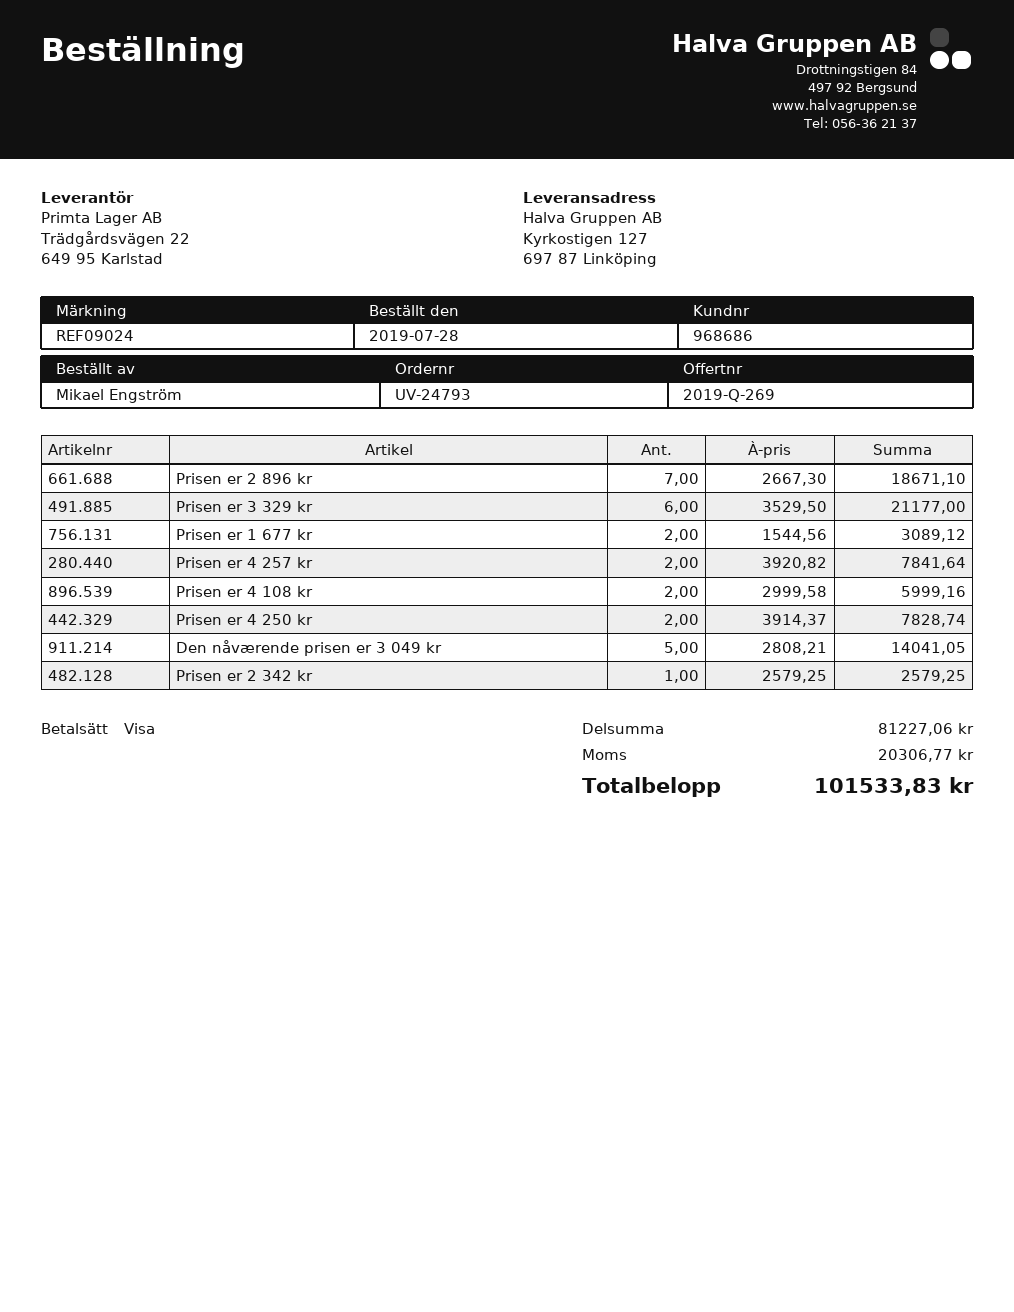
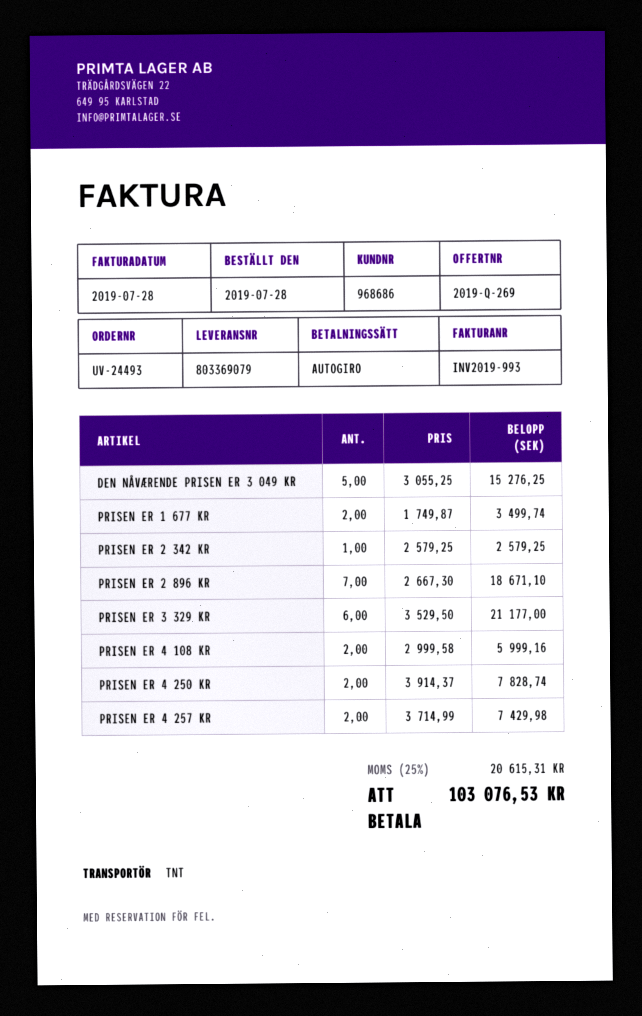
order number: UV-24793 -> UV-24493
payment method: Visa -> direct debit
Prisen er 1 677 kr: 2 x 1544.56 = 3089.12 -> 2 x 1749.87 = 3499.74
Prisen er 4 257 kr: 2 x 3920.82 = 7841.64 -> 2 x 3714.99 = 7429.98
Den nåværende prisen er 3 049 kr: 5 x 2808.21 = 14041.05 -> 5 x 3055.25 = 15276.25
tax: 20306.77 -> 20615.31
total: 101533.83 -> 103076.53

